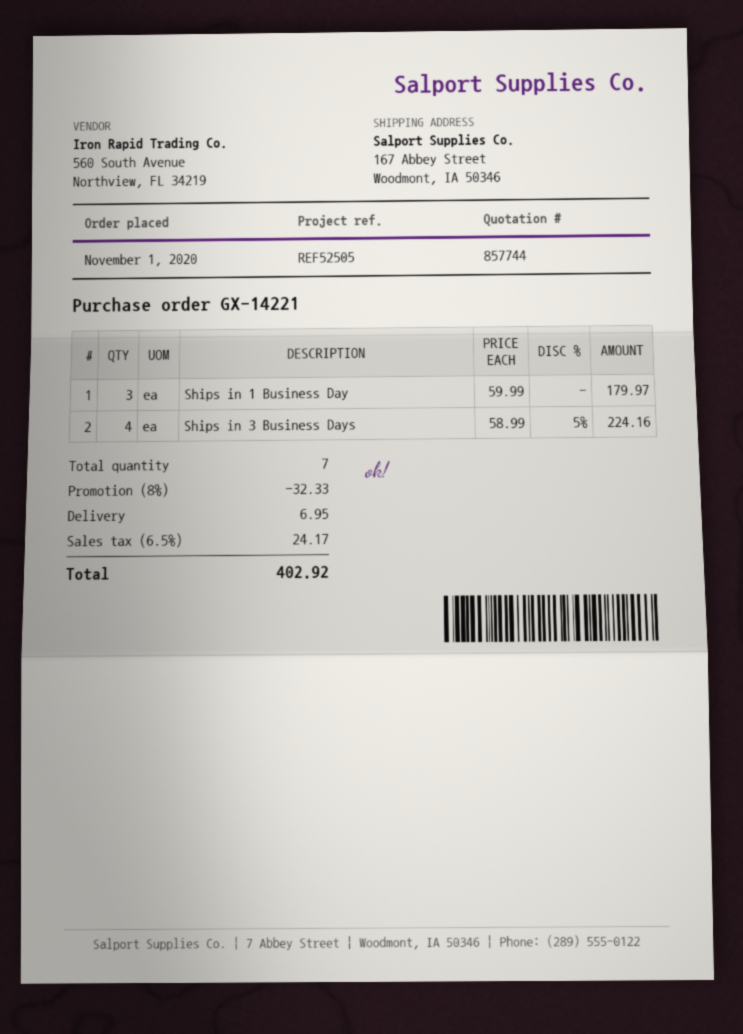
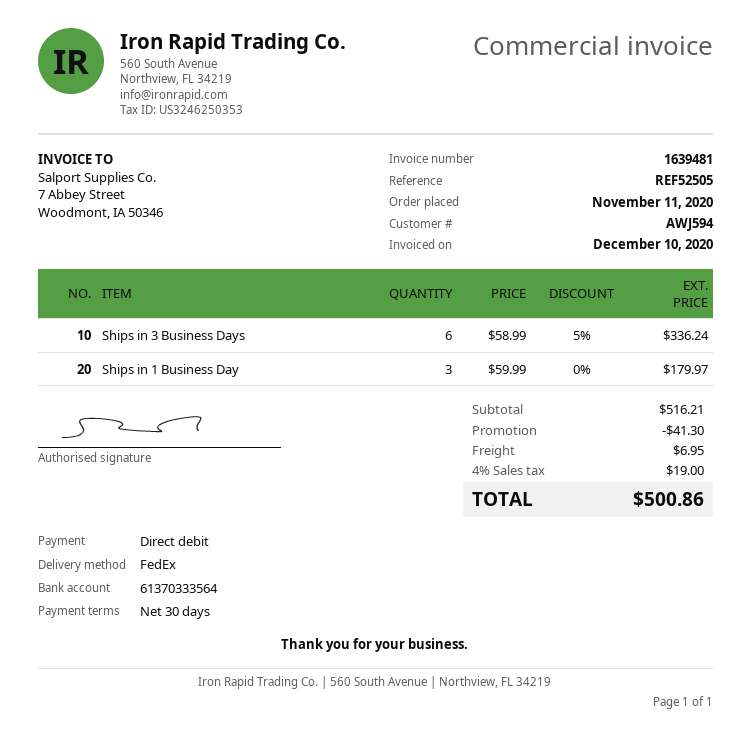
order date: 2020-11-01 -> 2020-11-11
Ships in 3 Business Days: 4 x 58.99 - 5% = 224.16 -> 6 x 58.99 - 5% = 336.24
discount: 32.33 -> 41.30
tax: 6.5% = 24.17 -> 4% = 19.00
total: 402.92 -> 500.86

